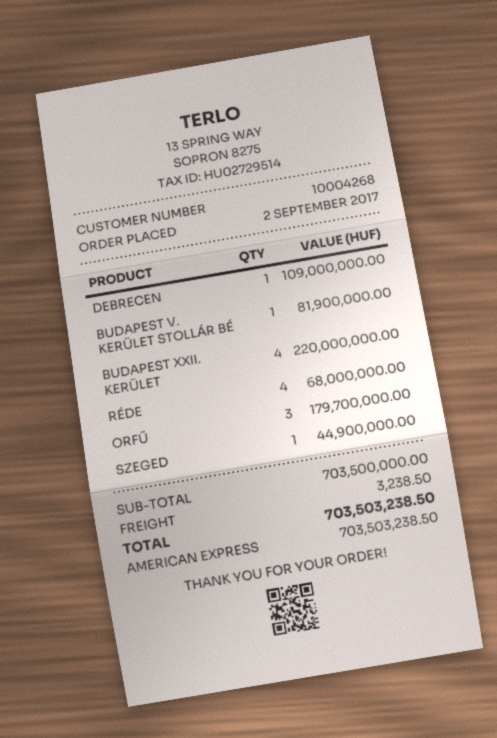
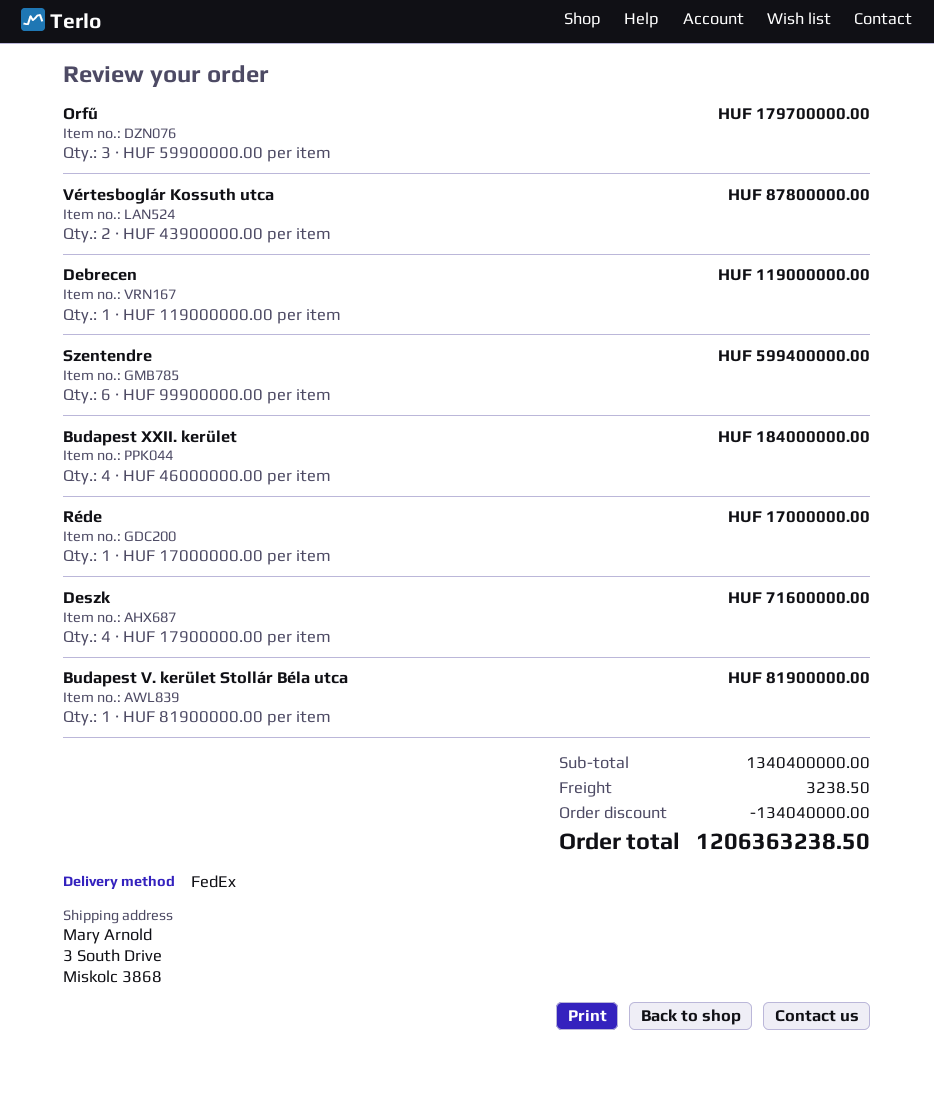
DEBRECEN: 1 for 109000000.00 -> 1 for 119000000.00
BUDAPEST XXII. KERÜLET: 4 for 220000000.00 -> 4 for 184000000.00
RÉDE: 4 for 68000000.00 -> 1 for 17000000.00
SZEGED: 1 for 44900000.00 -> none
Vértesboglár Kossuth utca: none -> 2 for 87800000.00
Szentendre: none -> 6 for 599400000.00
Deszk: none -> 4 for 71600000.00
subtotal: 703500000.00 -> 1340400000.00
discount: none -> 134040000.00
total: 703503238.50 -> 1206363238.50

